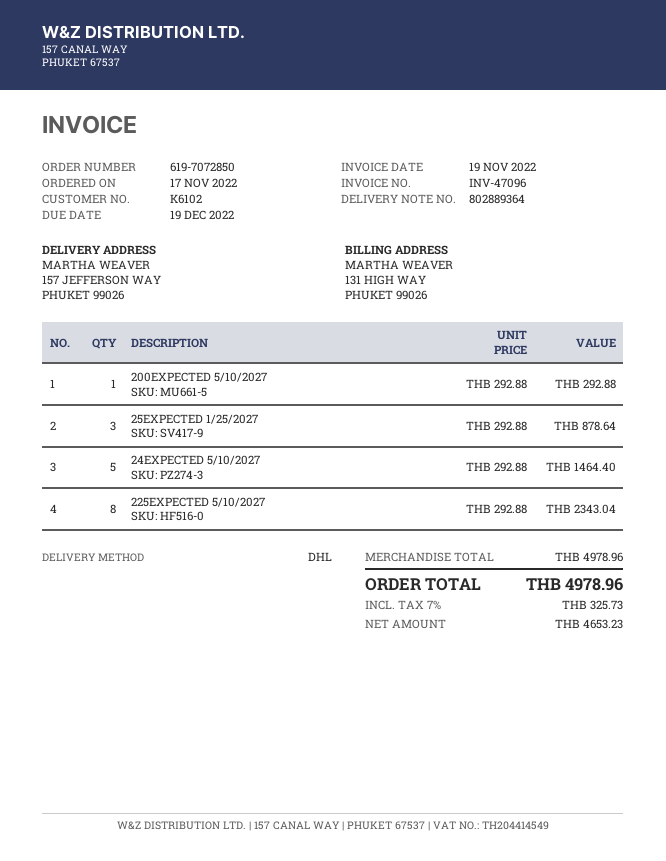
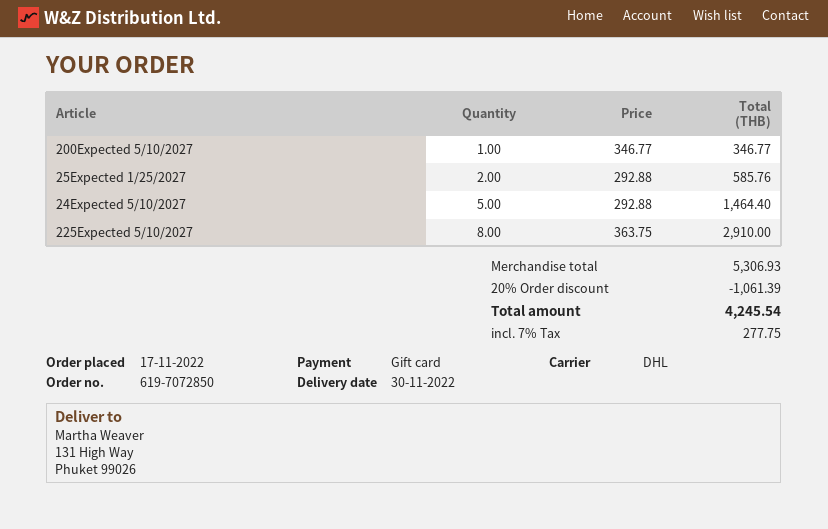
ship to: 157 JEFFERSON WAY, PHUKET 99026 -> 131 High Way, Phuket 99026
200EXPECTED 5/10/2027: 1 x 292.88 = 292.88 -> 1 x 346.77 = 346.77
25EXPECTED 1/25/2027: 3 x 292.88 = 878.64 -> 2 x 292.88 = 585.76
225EXPECTED 5/10/2027: 8 x 292.88 = 2343.04 -> 8 x 363.75 = 2910.00
subtotal: 4978.96 -> 5306.93
discount: none -> 20% = 1061.39
tax: 7% = 325.73 -> 7% = 277.75
total: 4978.96 -> 4245.54

